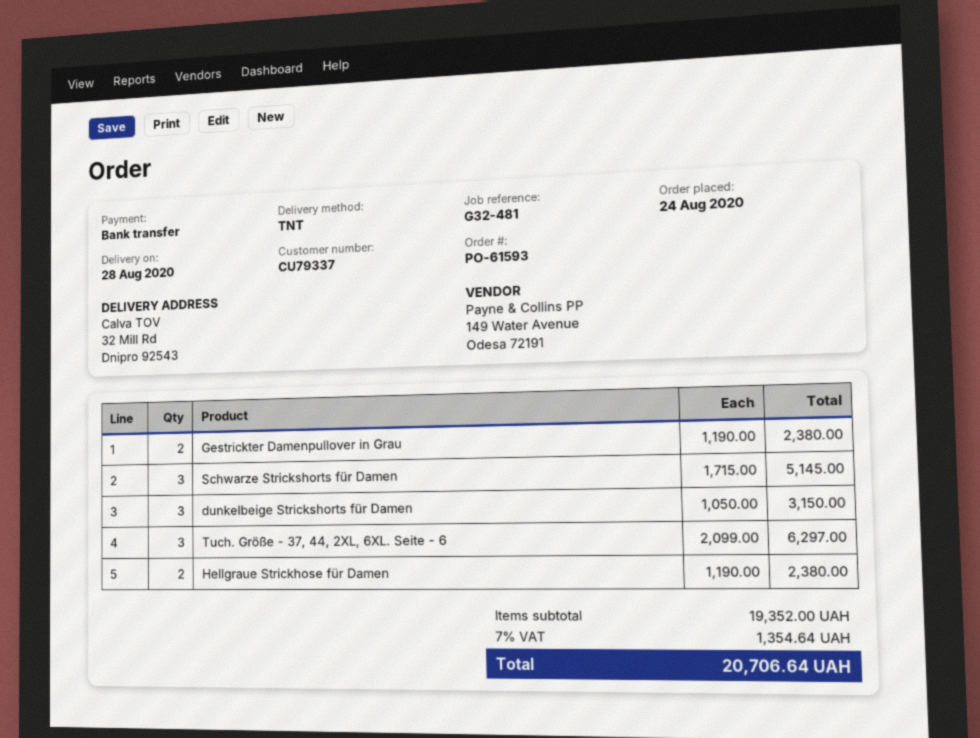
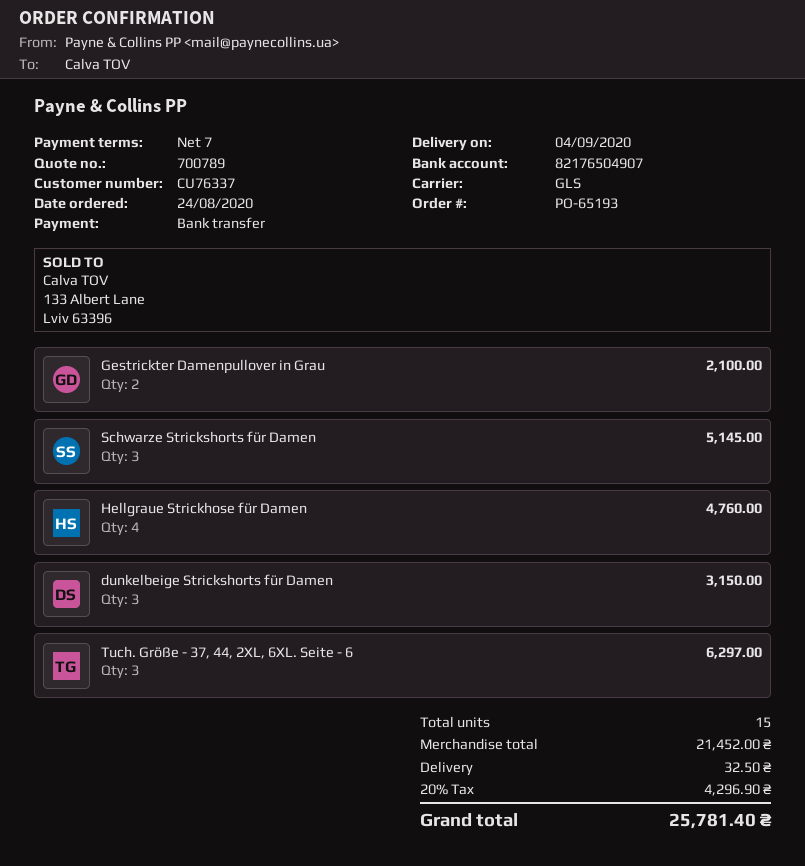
order number: PO-61593 -> PO-65193
delivery date: 2020-08-28 -> 2020-09-04
customer number: CU79337 -> CU76337
shipping method: TNT -> GLS
Gestrickter Damenpullover in Grau: 2 for 2380.00 -> 2 for 2100.00
Hellgraue Strickhose für Damen: 2 for 2380.00 -> 4 for 4760.00
subtotal: 19352.00 -> 21452.00
shipping: none -> 32.50
tax: 7% = 1354.64 -> 20% = 4296.90
total: 20706.64 -> 25781.40

